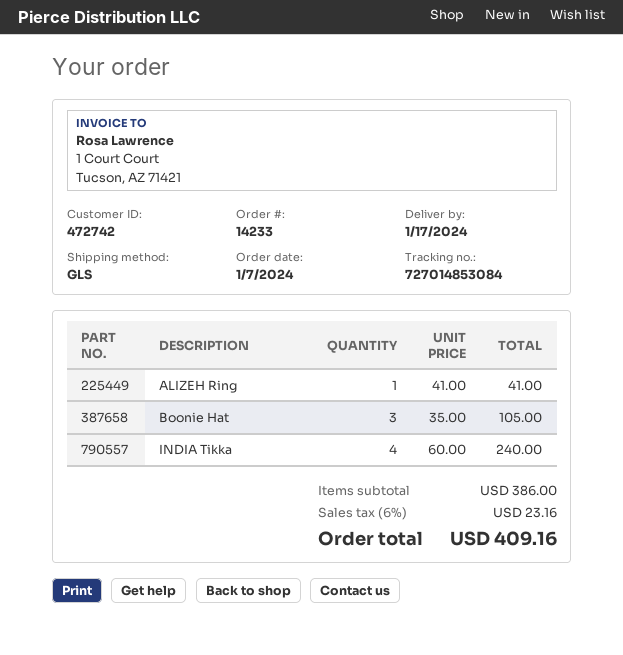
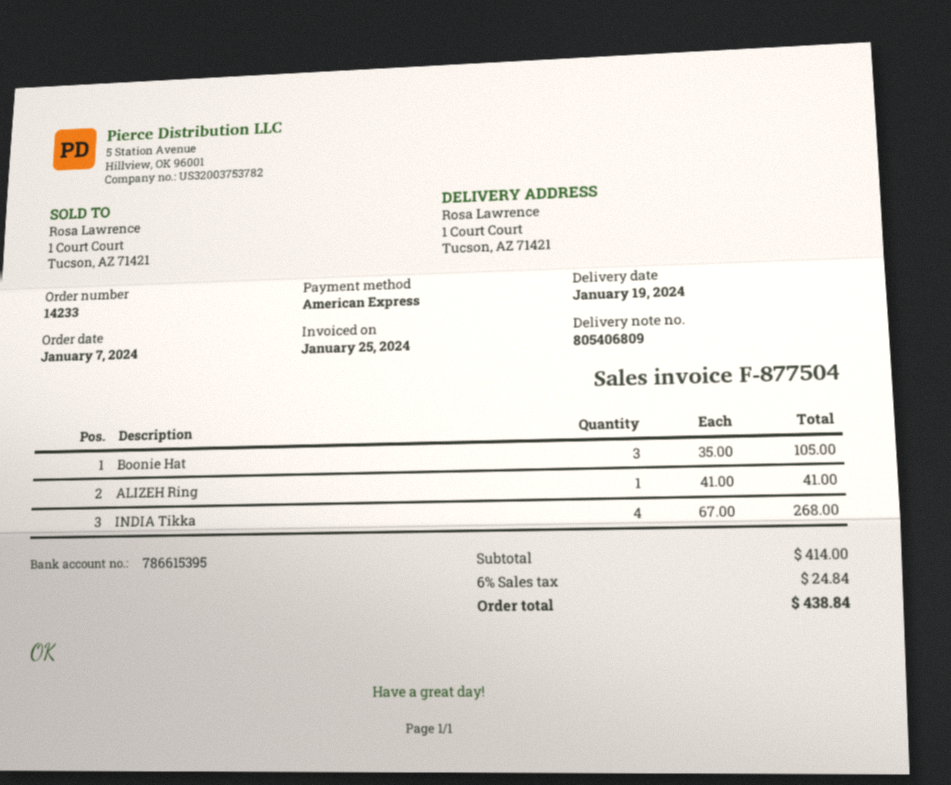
delivery date: 2024-01-17 -> 2024-01-19
INDIA Tikka: 4 x 60.00 = 240.00 -> 4 x 67.00 = 268.00
subtotal: 386.00 -> 414.00
tax: 6% = 23.16 -> 6% = 24.84
total: 409.16 -> 438.84

